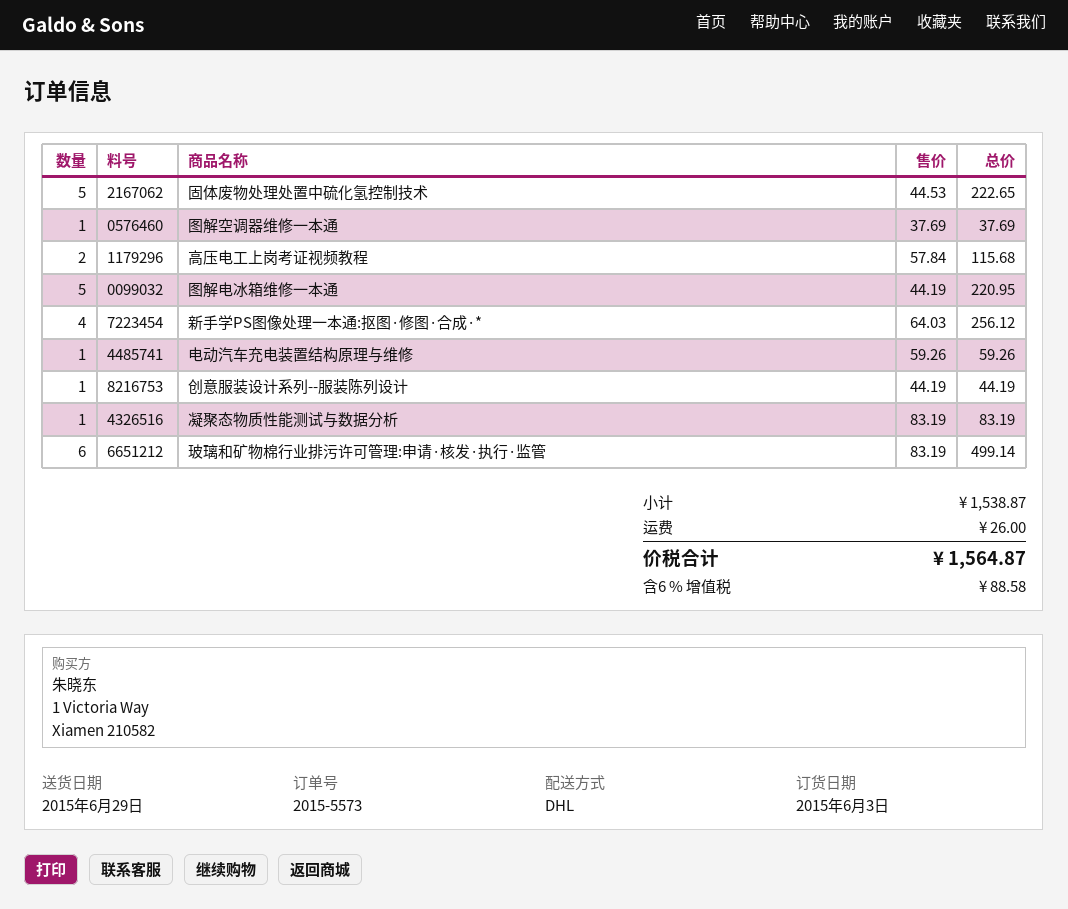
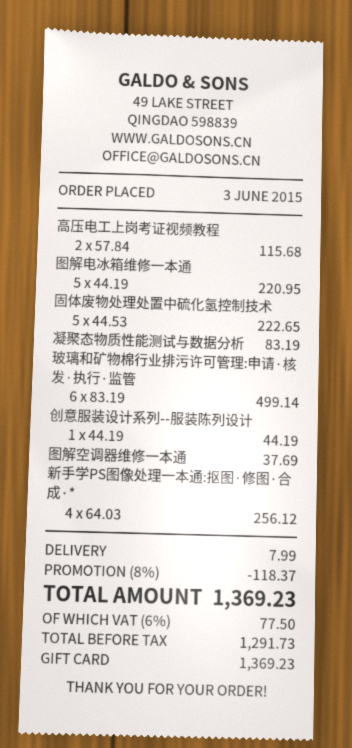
电动汽车充电装置结构原理与维修: 1 x 59.26 = 59.26 -> none
discount: none -> 8% = 118.37
shipping: 26.00 -> 7.99
tax: 6% = 88.58 -> 6% = 77.50
total: 1564.87 -> 1369.23

